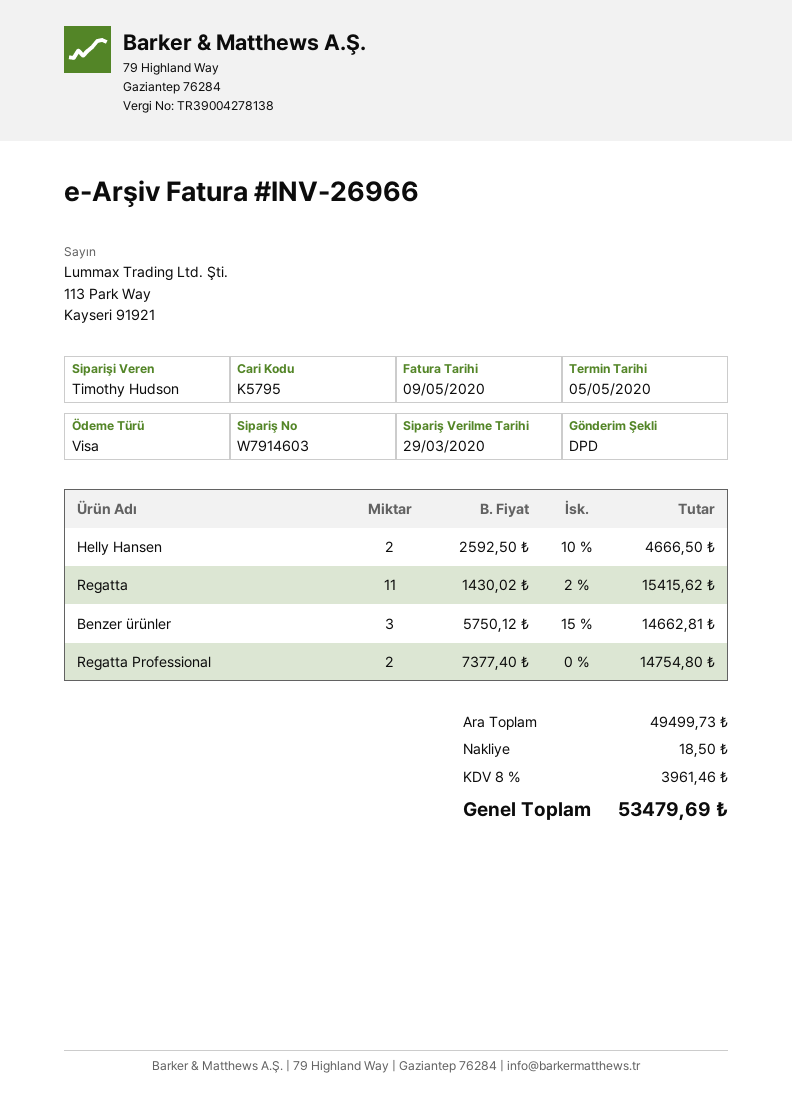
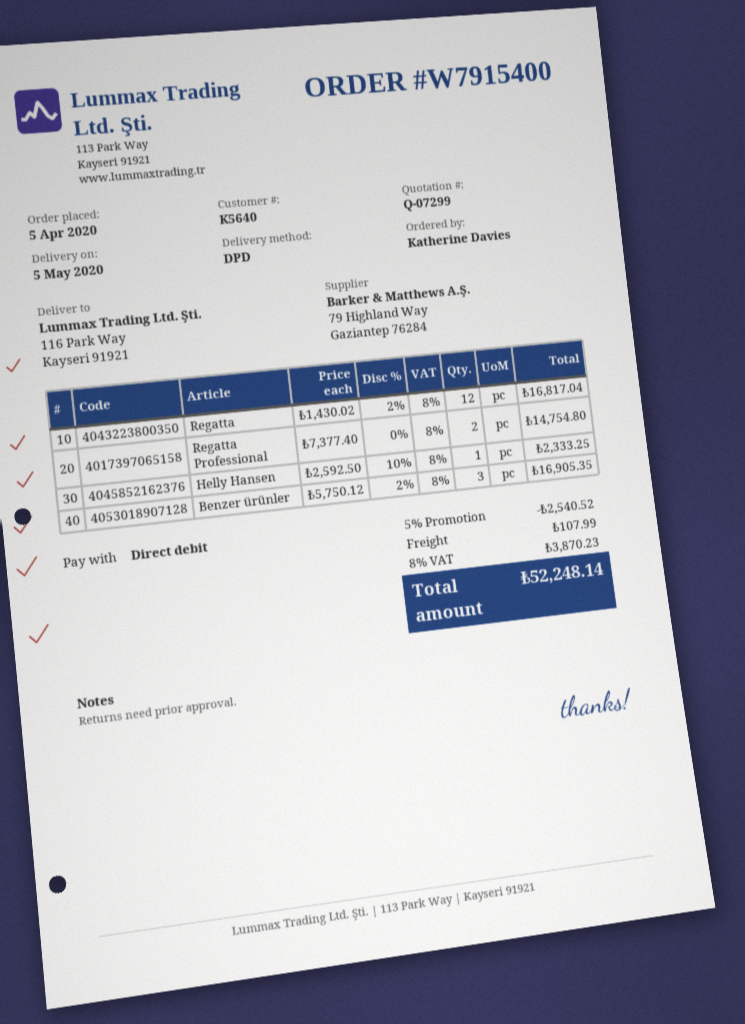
order number: W7914603 -> W7915400
order date: 2020-03-29 -> 2020-04-05
customer number: K5795 -> K5640
ordered by: Timothy Hudson -> Katherine Davies
payment method: Visa -> direct debit
Helly Hansen: 2 x 2592.50 - 10% = 4666.50 -> 1 x 2592.50 - 10% = 2333.25
Regatta: 11 x 1430.02 - 2% = 15415.62 -> 12 x 1430.02 - 2% = 16817.04
Benzer ürünler: 3 x 5750.12 - 15% = 14662.81 -> 3 x 5750.12 - 2% = 16905.35
discount: none -> 5% = 2540.52
shipping: 18.50 -> 107.99
tax: 8% = 3961.46 -> 8% = 3870.23
total: 53479.69 -> 52248.14

